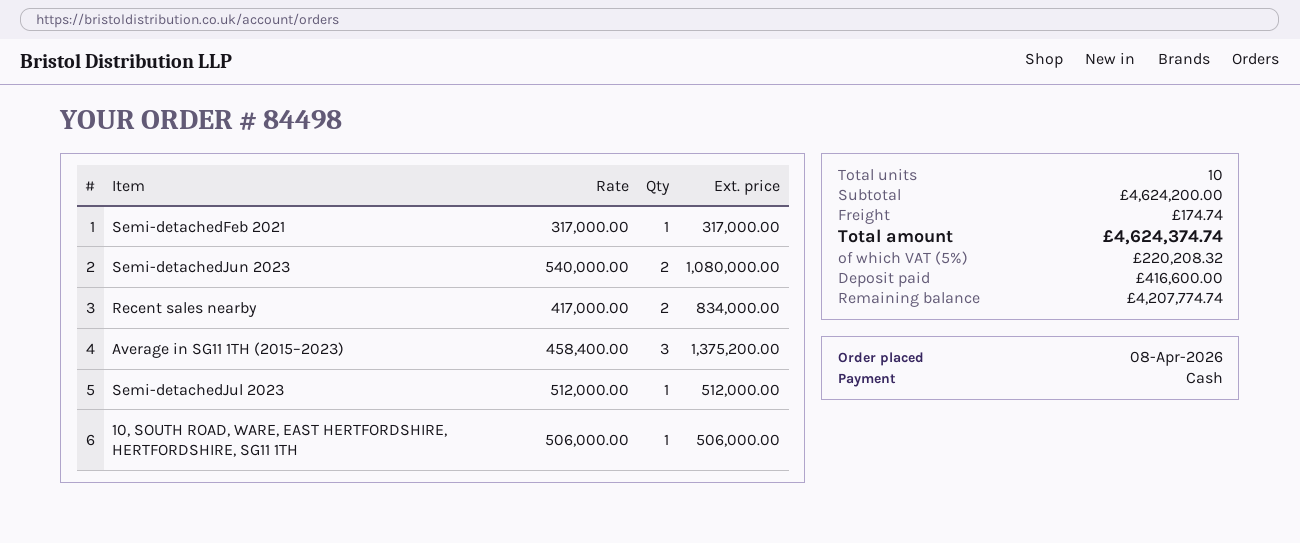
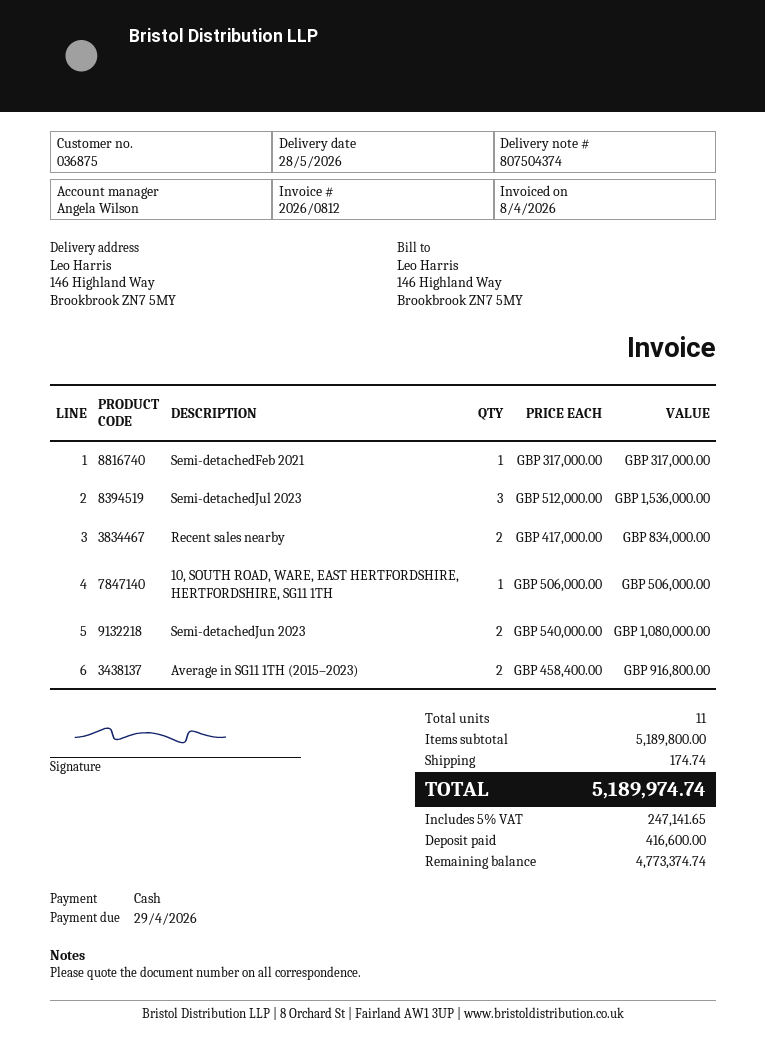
Average in SG11 1TH (2015–2023): 3 x 458400.00 = 1375200.00 -> 2 x 458400.00 = 916800.00
Semi-detachedJul 2023: 1 x 512000.00 = 512000.00 -> 3 x 512000.00 = 1536000.00
total quantity: 10 -> 11
subtotal: 4624200.00 -> 5189800.00
tax: 5% = 220208.32 -> 5% = 247141.65
total: 4624374.74 -> 5189974.74
balance: 4207774.74 -> 4773374.74

